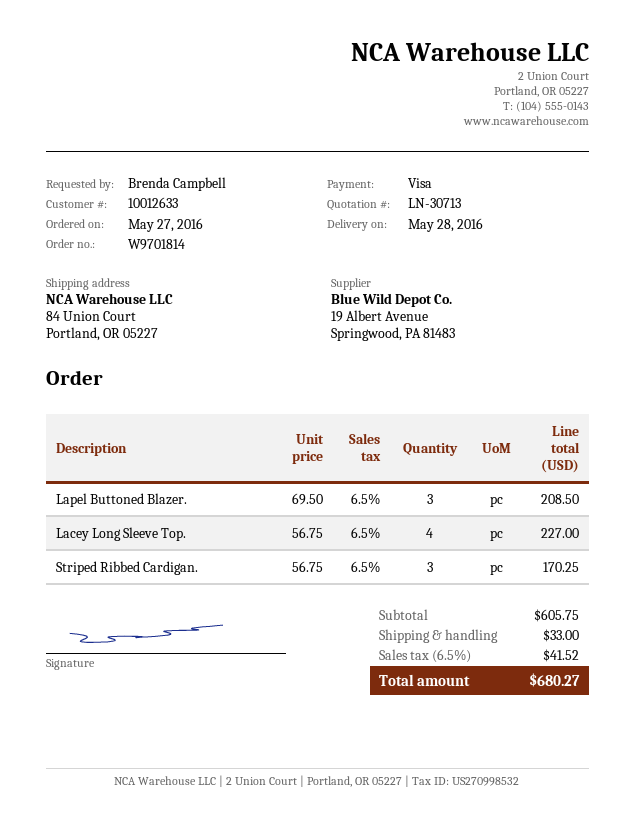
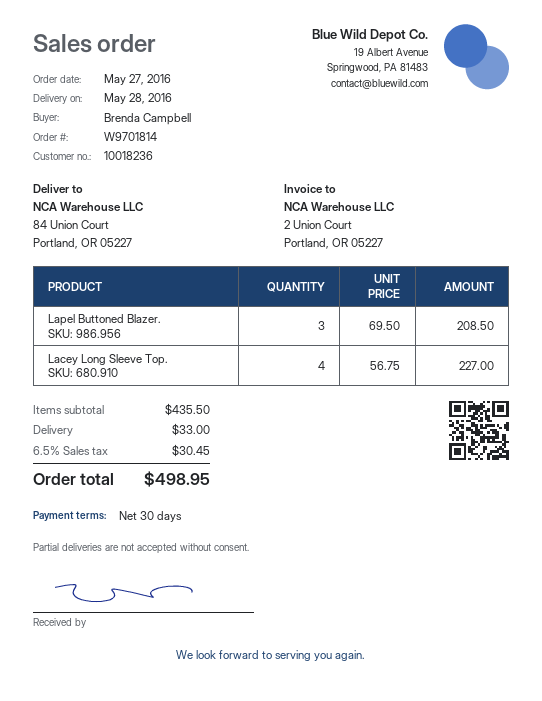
customer number: 10012633 -> 10018236
Striped Ribbed Cardigan.: 3 x 56.75 = 170.25 -> none
subtotal: 605.75 -> 435.50
tax: 6.5% = 41.52 -> 6.5% = 30.45
total: 680.27 -> 498.95

